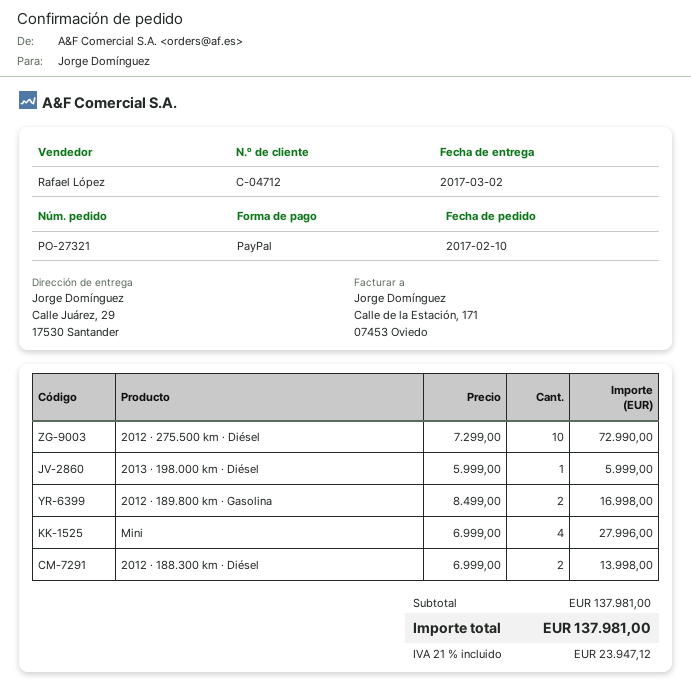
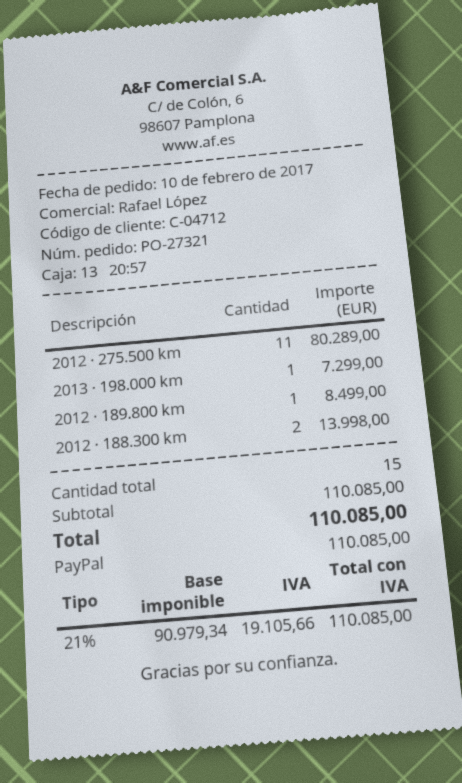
2012 · 275.500 km · Diésel: 10 for 72990.00 -> 11 for 80289.00
2013 · 198.000 km · Diésel: 1 for 5999.00 -> 1 for 7299.00
2012 · 189.800 km · Gasolina: 2 for 16998.00 -> 1 for 8499.00
Mini: 4 for 27996.00 -> none
subtotal: 137981.00 -> 110085.00
tax: 21% = 23947.12 -> 21% = 19105.66
total: 137981.00 -> 110085.00

